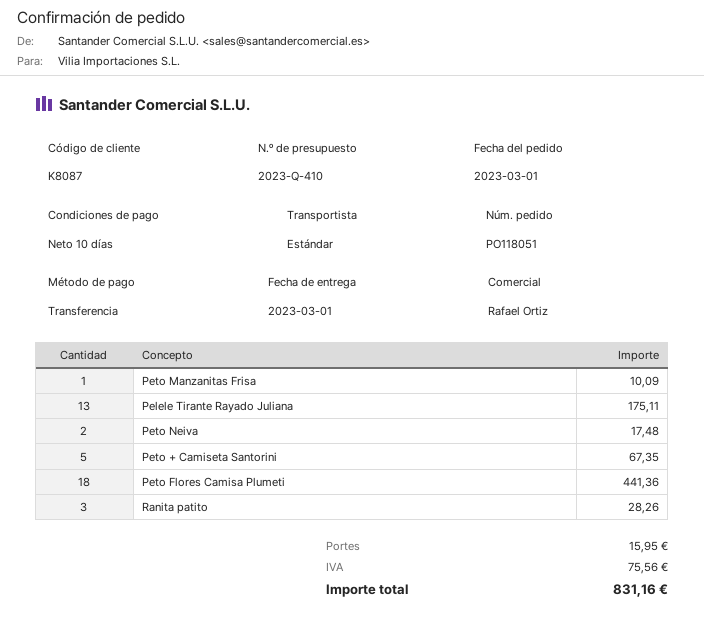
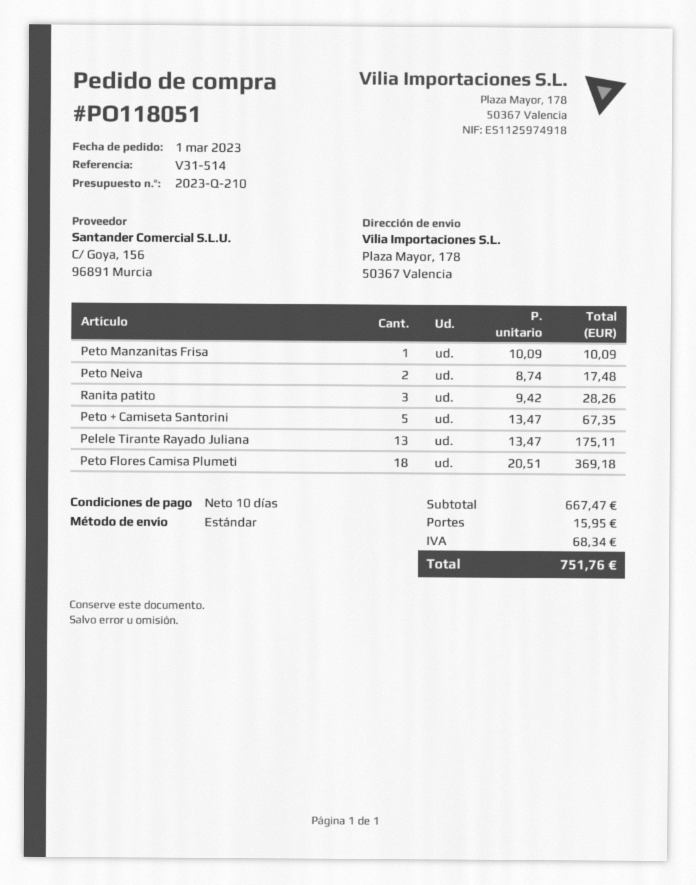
quote number: 2023-Q-410 -> 2023-Q-210
Peto Flores Camisa Plumeti: 18 for 441.36 -> 18 for 369.18
tax: 75.56 -> 68.34
total: 831.16 -> 751.76

